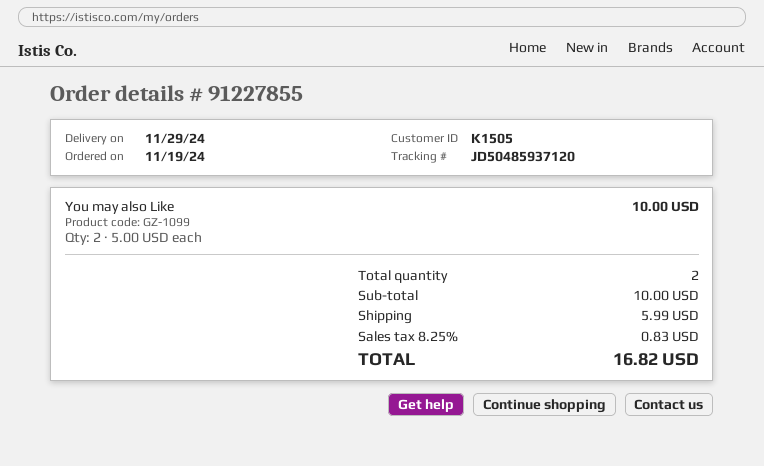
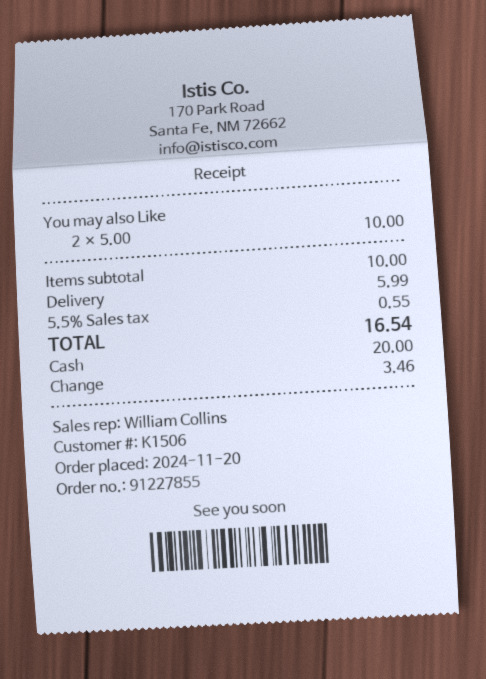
order date: 2024-11-19 -> 2024-11-20
customer number: K1505 -> K1506
tax: 8.25% = 0.83 -> 5.5% = 0.55
total: 16.82 -> 16.54

